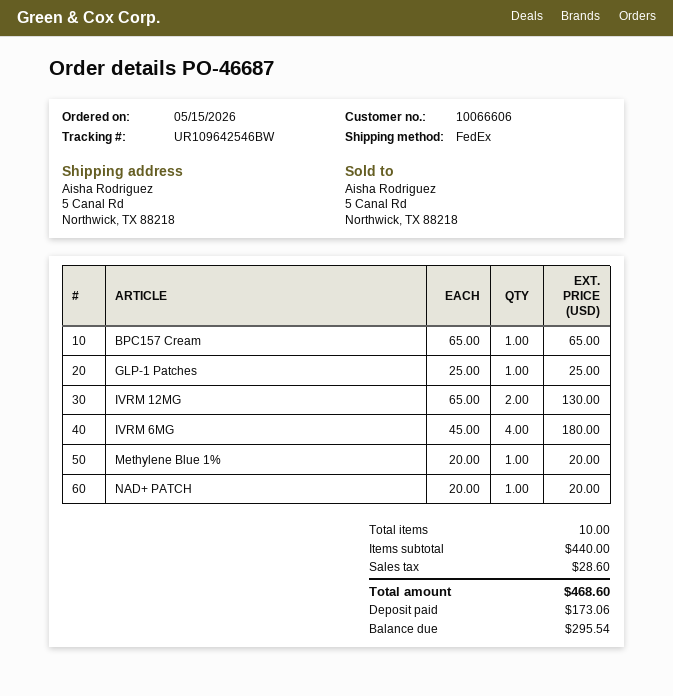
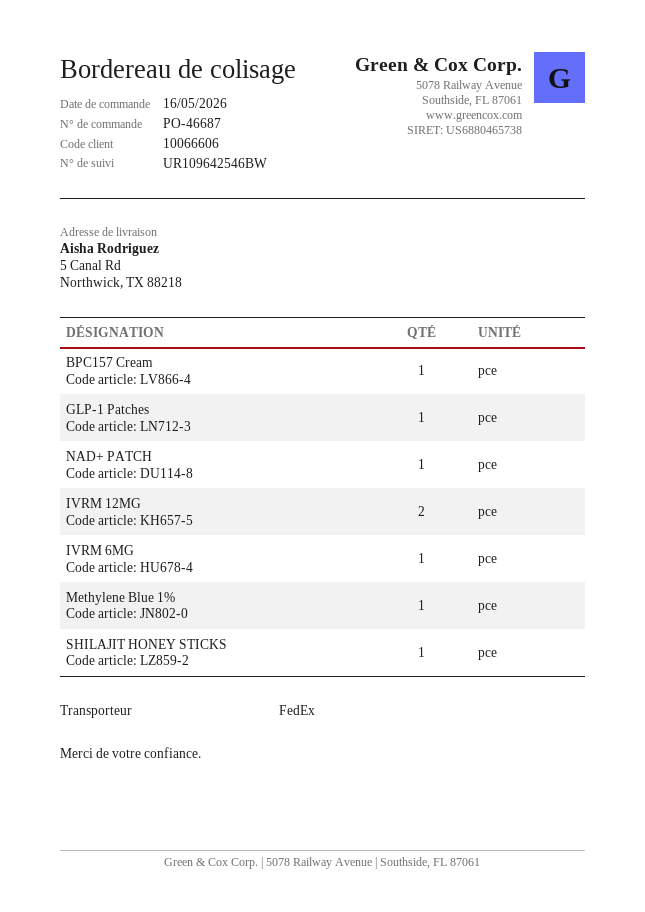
order date: 2026-05-15 -> 2026-05-16
IVRM 6MG: 4 -> 1
SHILAJIT HONEY STICKS: none -> 1

